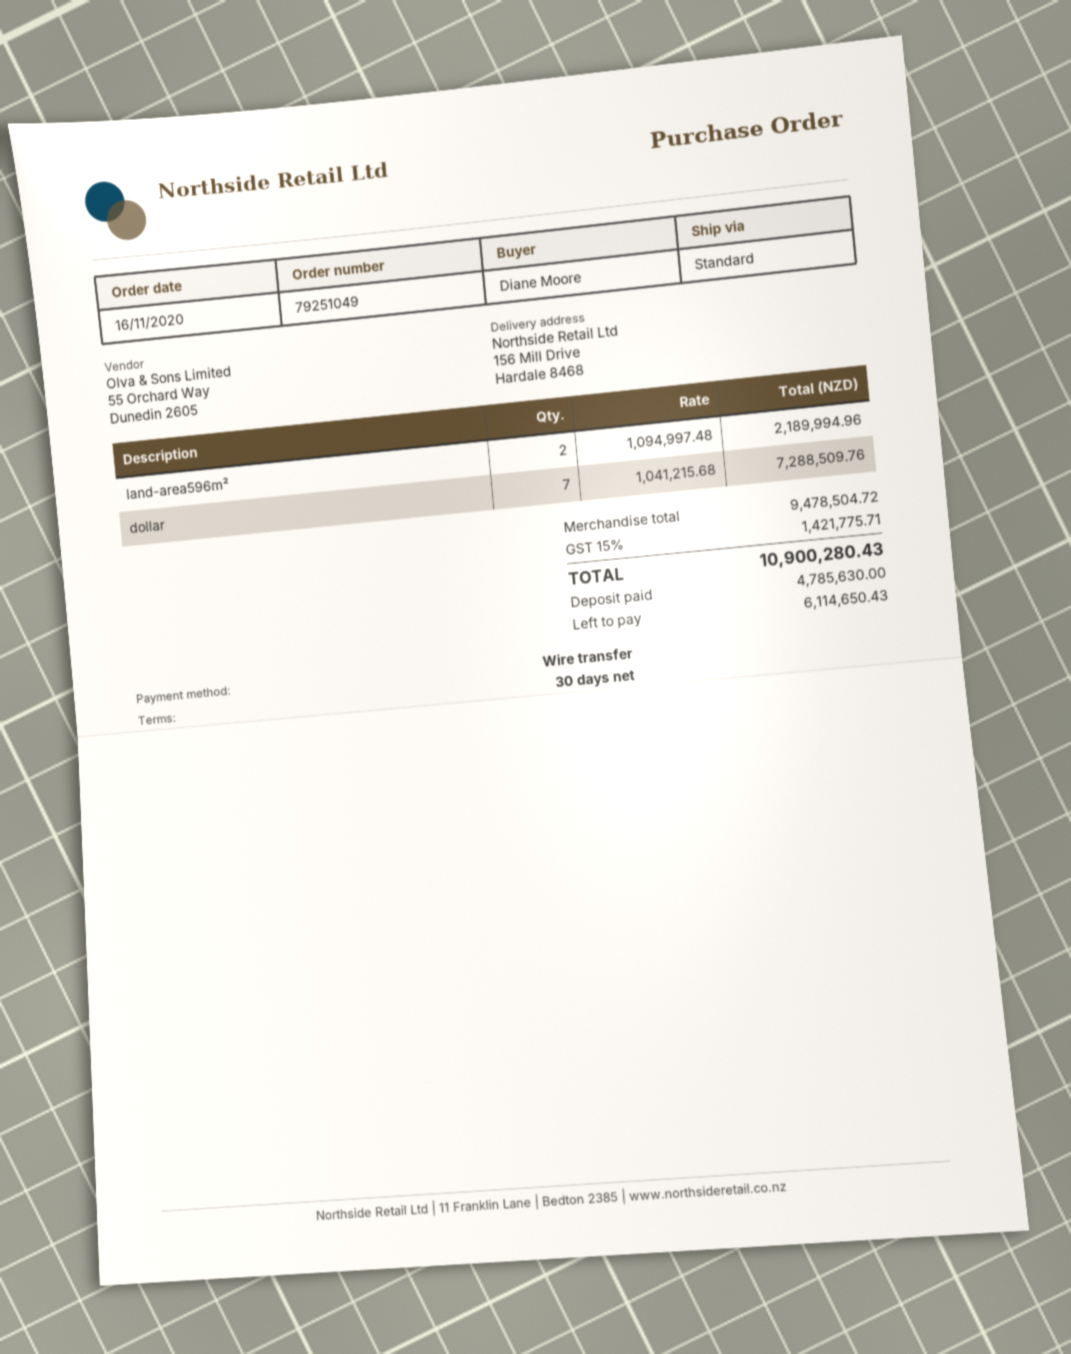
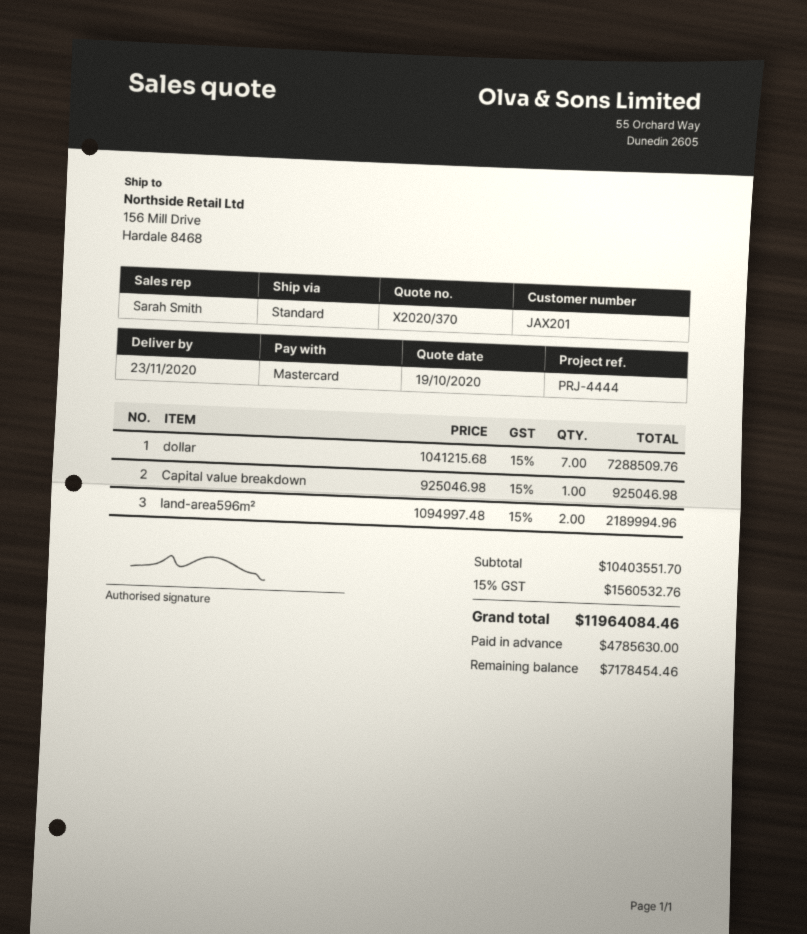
payment method: bank transfer -> Mastercard
Capital value breakdown: none -> 1 x 925046.98 = 925046.98
subtotal: 9478504.72 -> 10403551.70
tax: 15% = 1421775.71 -> 15% = 1560532.76
total: 10900280.43 -> 11964084.46
balance: 6114650.43 -> 7178454.46

